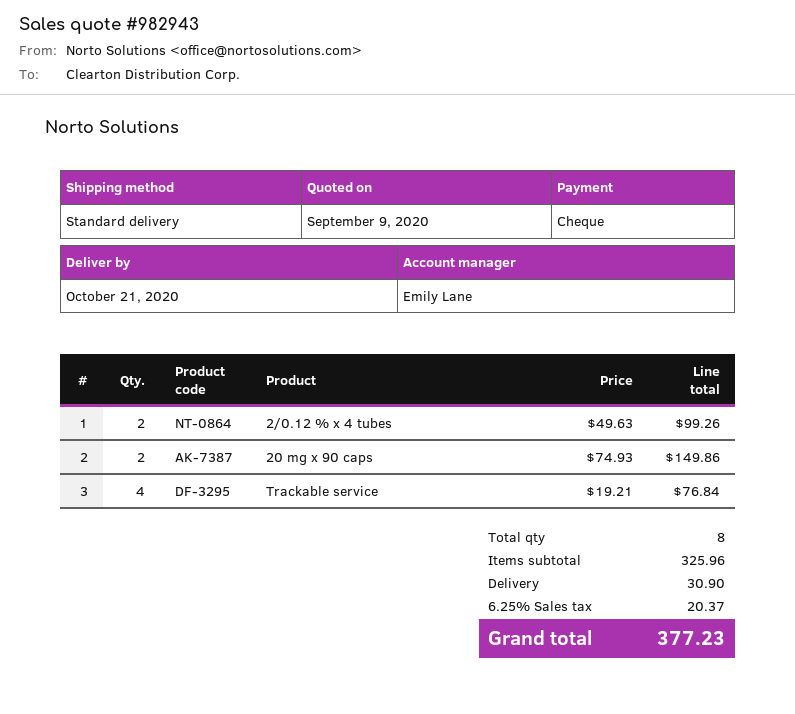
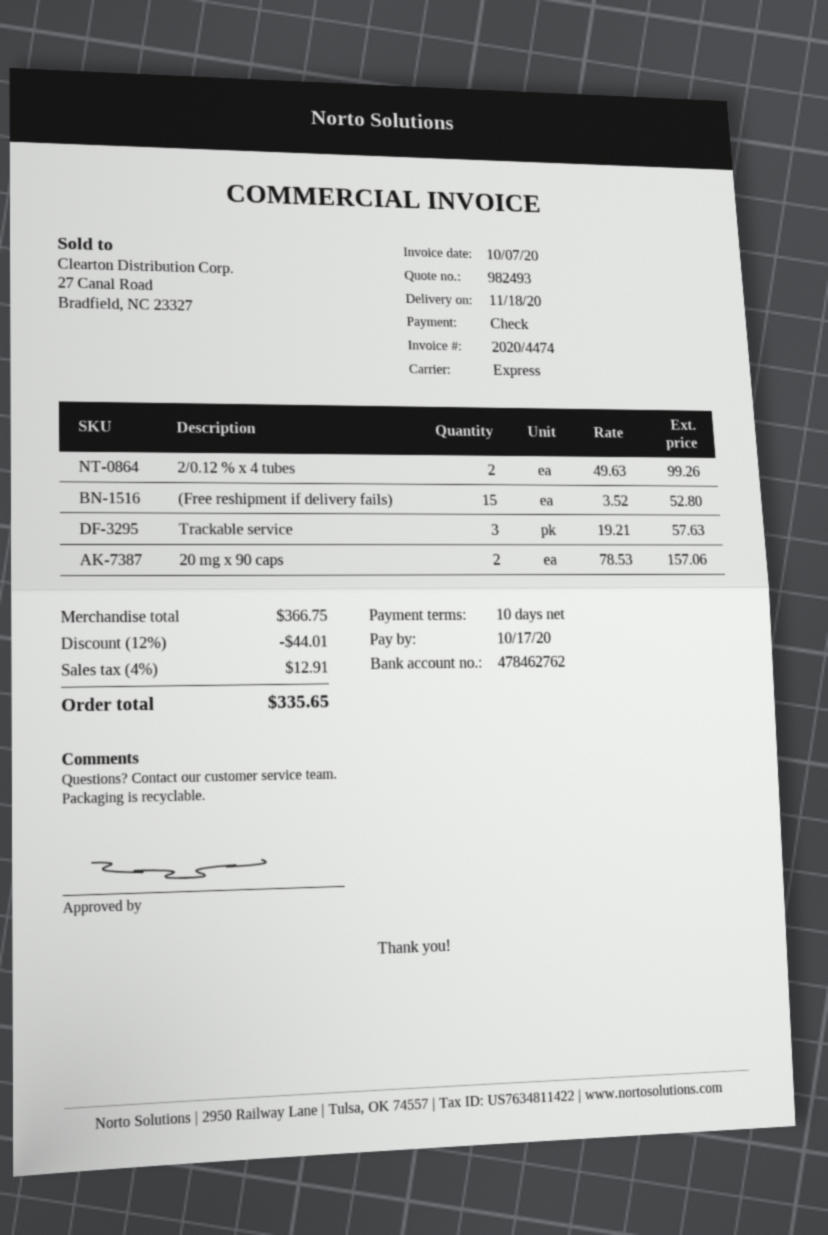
quote number: 982943 -> 982493
delivery date: 2020-10-21 -> 2020-11-18
shipping method: standard -> express
20 mg x 90 caps: 2 x 74.93 = 149.86 -> 2 x 78.53 = 157.06
Trackable service: 4 x 19.21 = 76.84 -> 3 x 19.21 = 57.63
(Free reshipment if delivery fails): none -> 15 x 3.52 = 52.80
subtotal: 325.96 -> 366.75
discount: none -> 12% = 44.01
shipping: 30.90 -> none
tax: 6.25% = 20.37 -> 4% = 12.91
total: 377.23 -> 335.65

